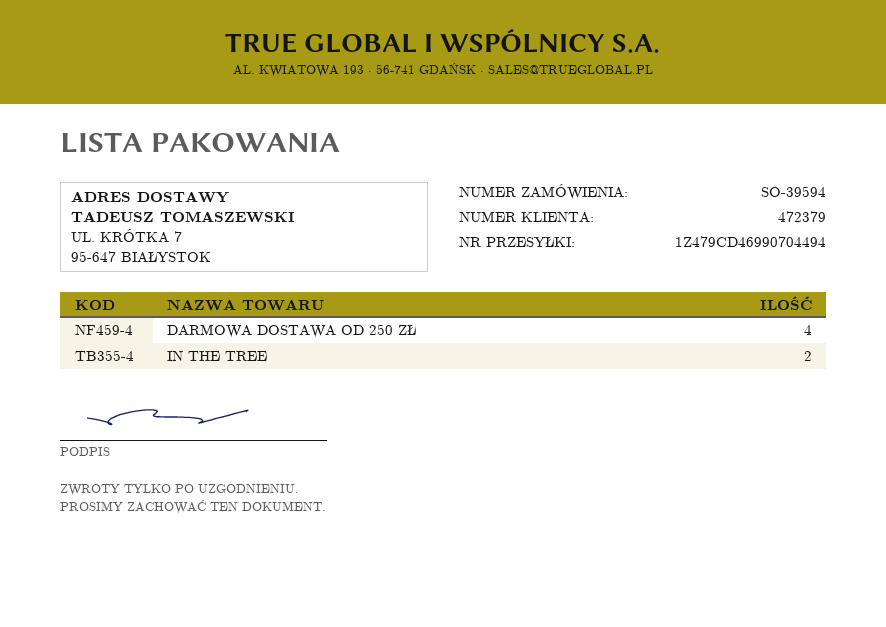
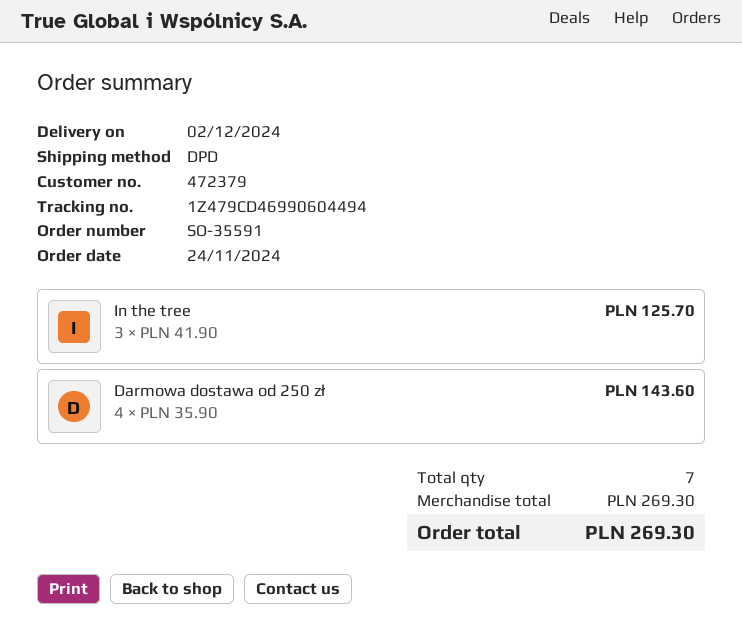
order number: SO-39594 -> SO-35591
tracking number: 1Z479CD46990704494 -> 1Z479CD46990604494
IN THE TREE: 2 -> 3

